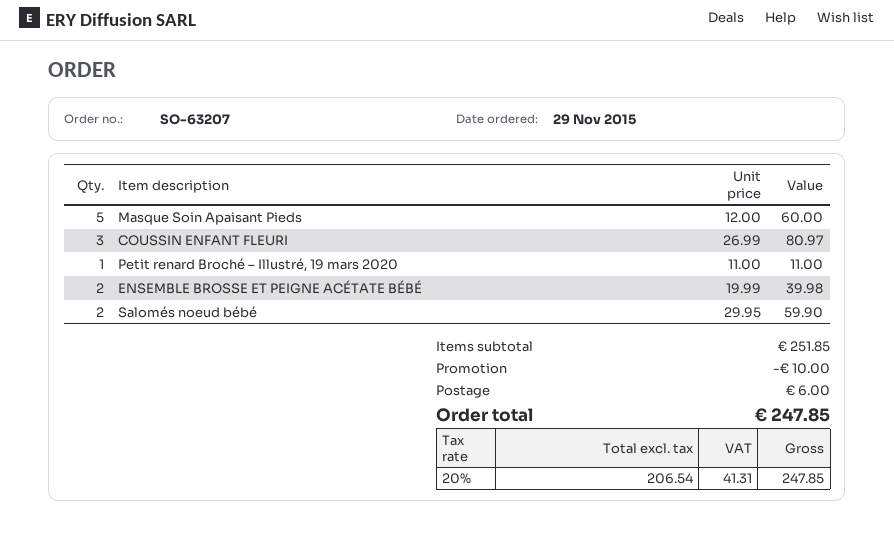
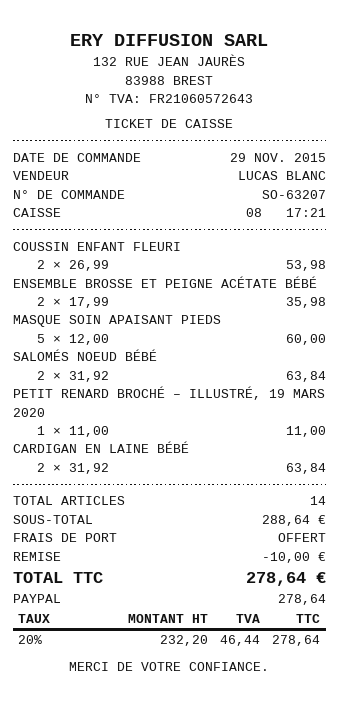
COUSSIN ENFANT FLEURI: 3 x 26.99 = 80.97 -> 2 x 26.99 = 53.98
ENSEMBLE BROSSE ET PEIGNE ACÉTATE BÉBÉ: 2 x 19.99 = 39.98 -> 2 x 17.99 = 35.98
Salomés noeud bébé: 2 x 29.95 = 59.90 -> 2 x 31.92 = 63.84
CARDIGAN EN LAINE BÉBÉ: none -> 2 x 31.92 = 63.84
subtotal: 251.85 -> 288.64
shipping: 6.00 -> 0.00
net: 206.54 -> 232.20
tax: 20% = 41.31 -> 20% = 46.44
total: 247.85 -> 278.64

